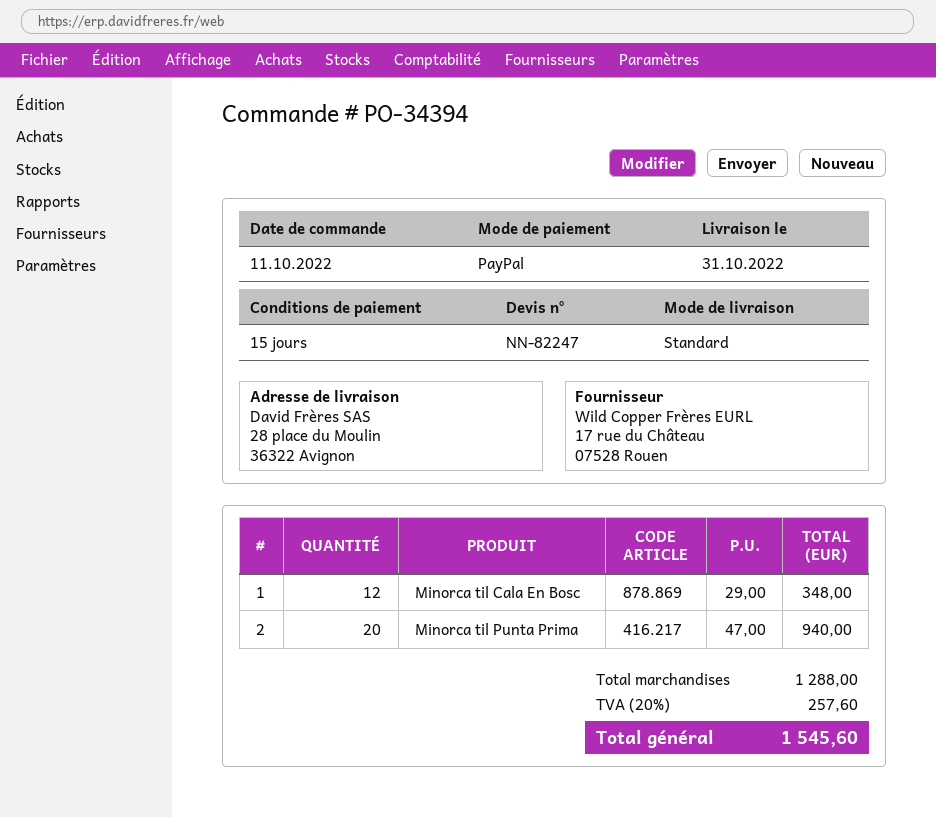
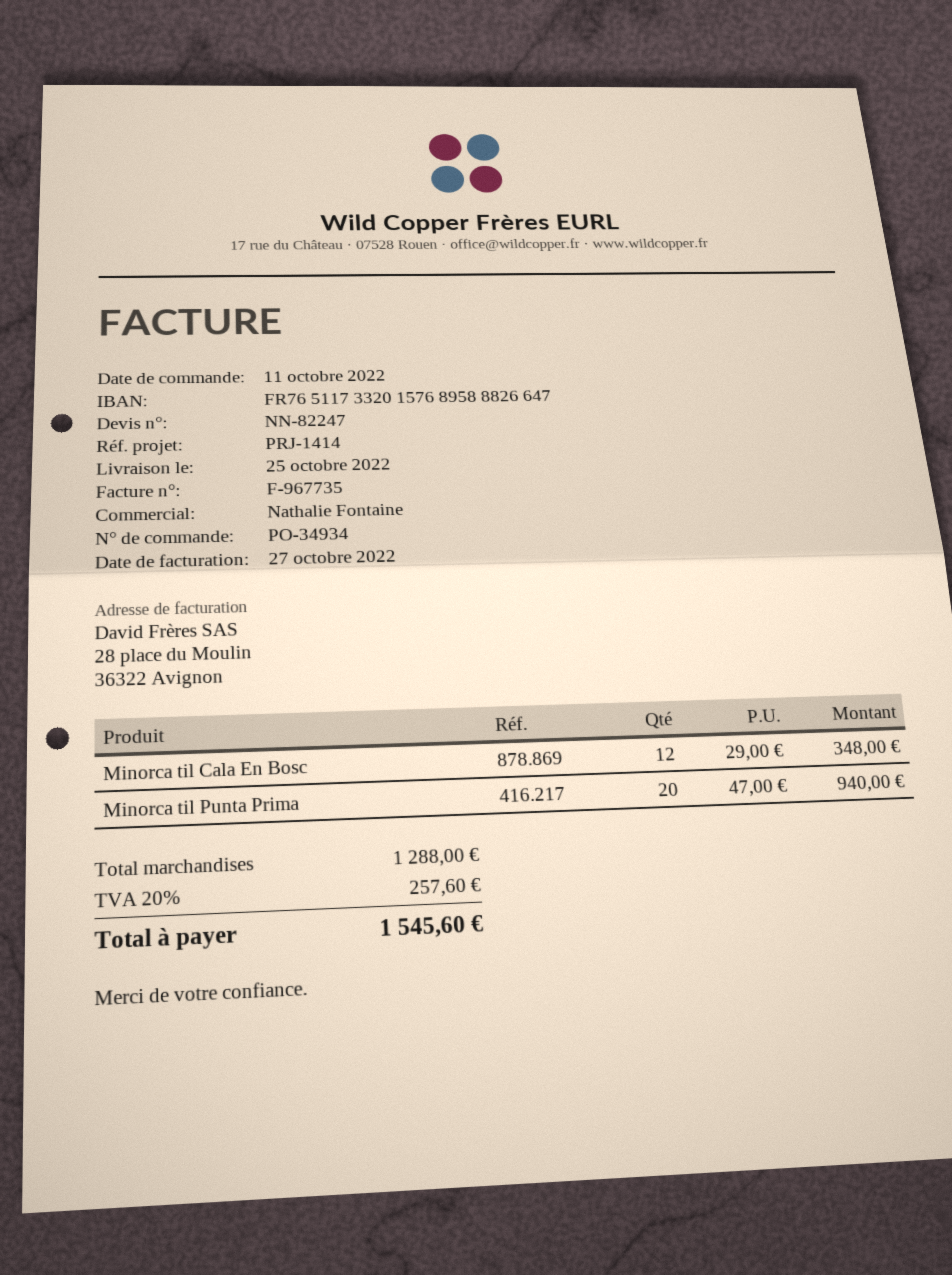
order number: PO-34394 -> PO-34934
delivery date: 2022-10-31 -> 2022-10-25

